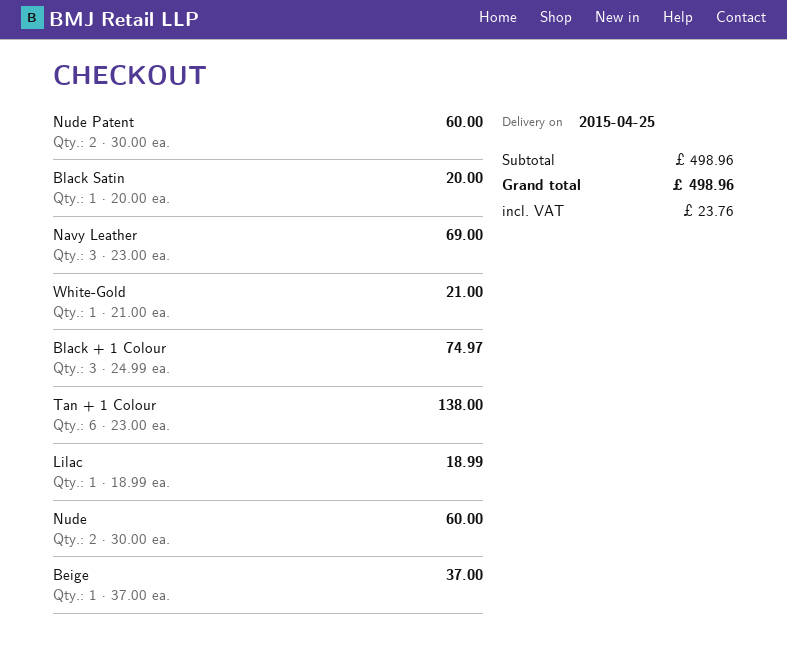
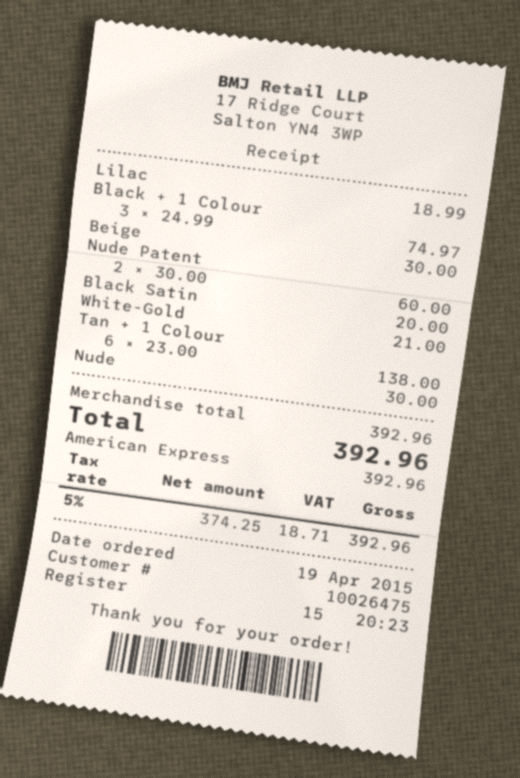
Navy Leather: 3 x 23.00 = 69.00 -> none
Nude: 2 x 30.00 = 60.00 -> 1 x 30.00 = 30.00
Beige: 1 x 37.00 = 37.00 -> 1 x 30.00 = 30.00
subtotal: 498.96 -> 392.96
tax: 23.76 -> 18.71
total: 498.96 -> 392.96

